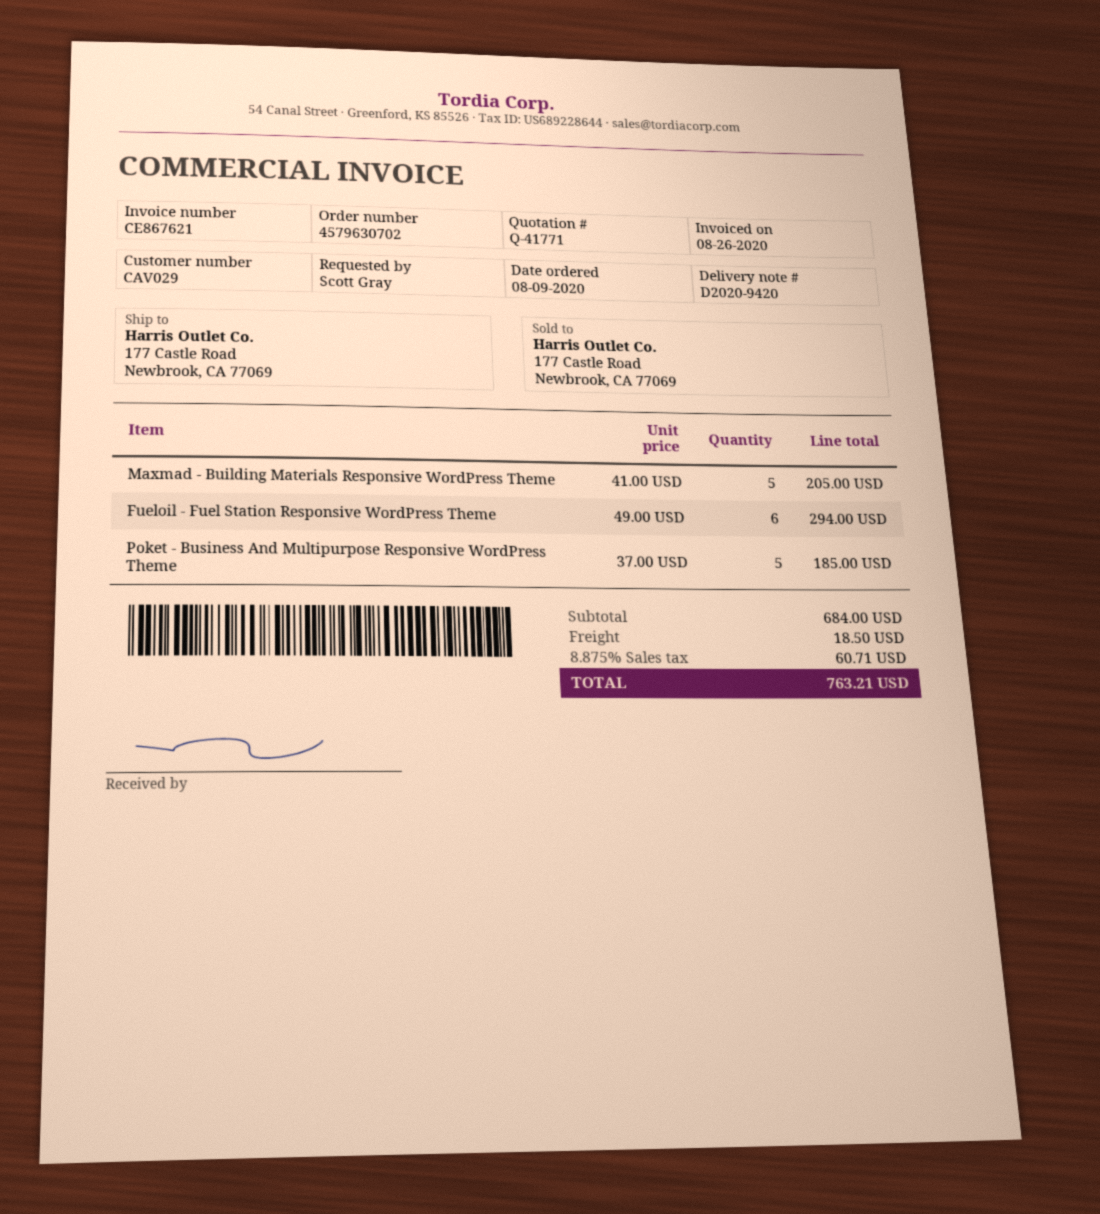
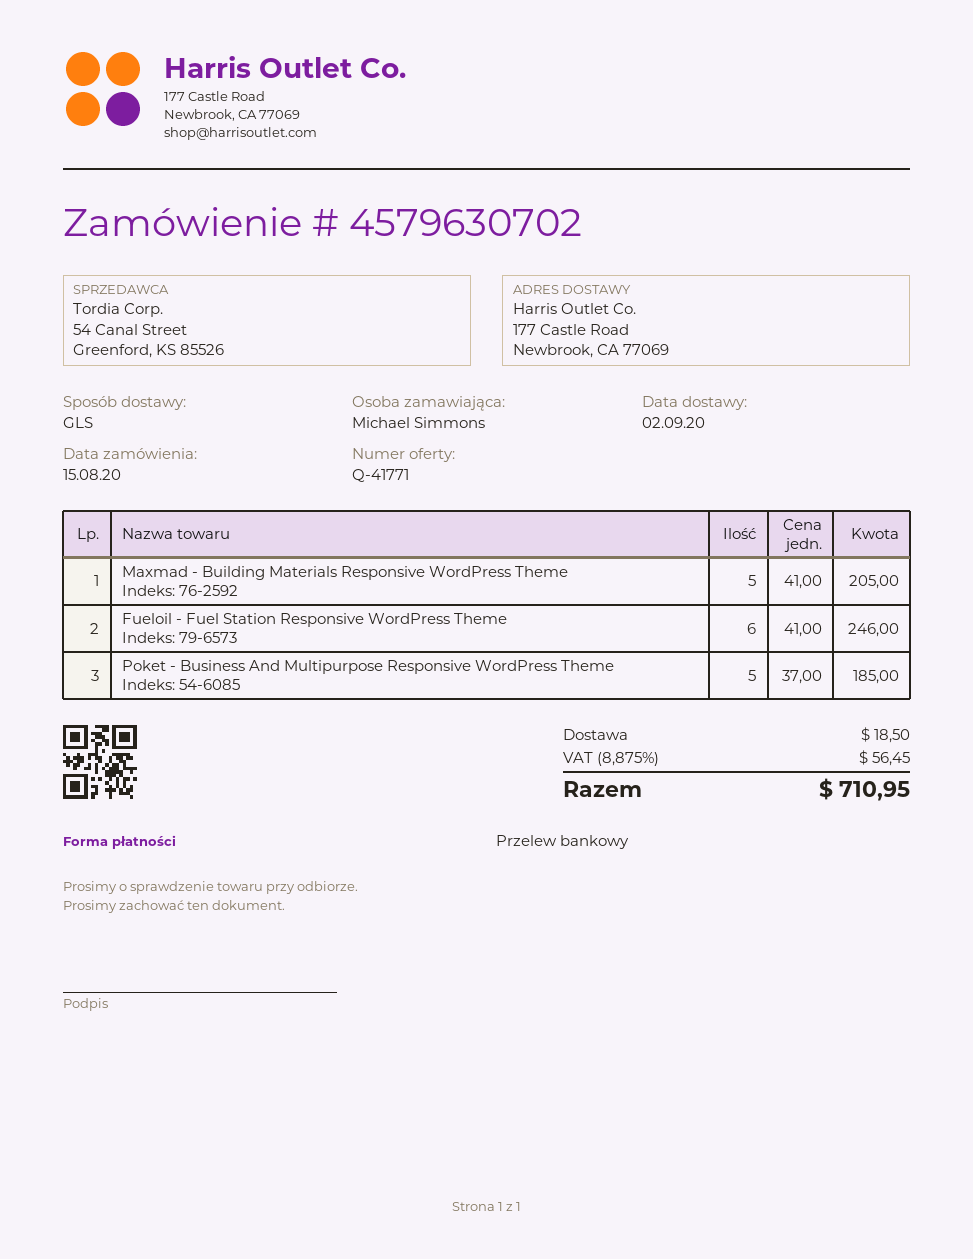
order date: 2020-08-09 -> 2020-08-15
ordered by: Scott Gray -> Michael Simmons
Fueloil - Fuel Station Responsive WordPress Theme: 6 x 49.00 = 294.00 -> 6 x 41.00 = 246.00
tax: 8.875% = 60.71 -> 8.875% = 56.45
total: 763.21 -> 710.95

